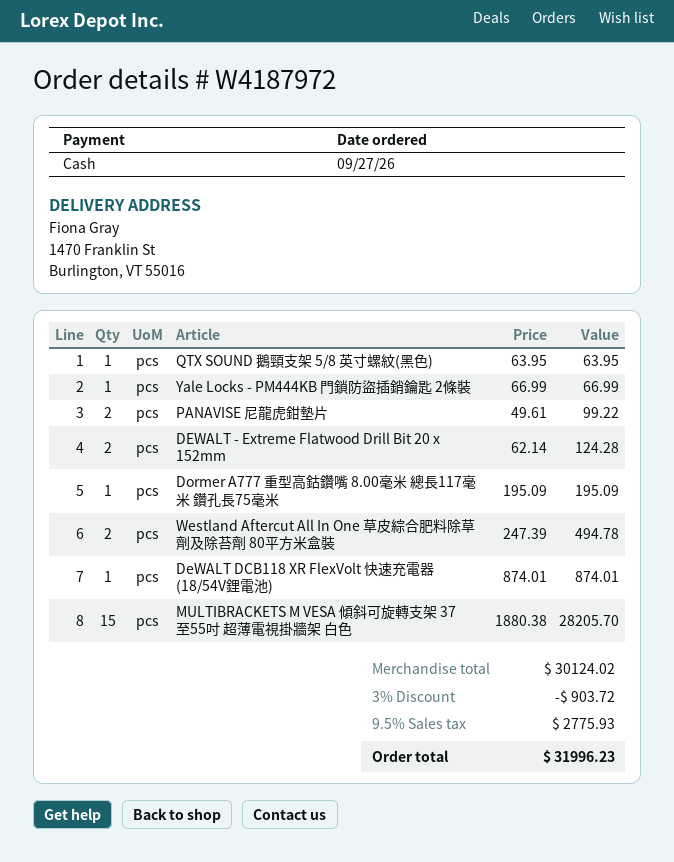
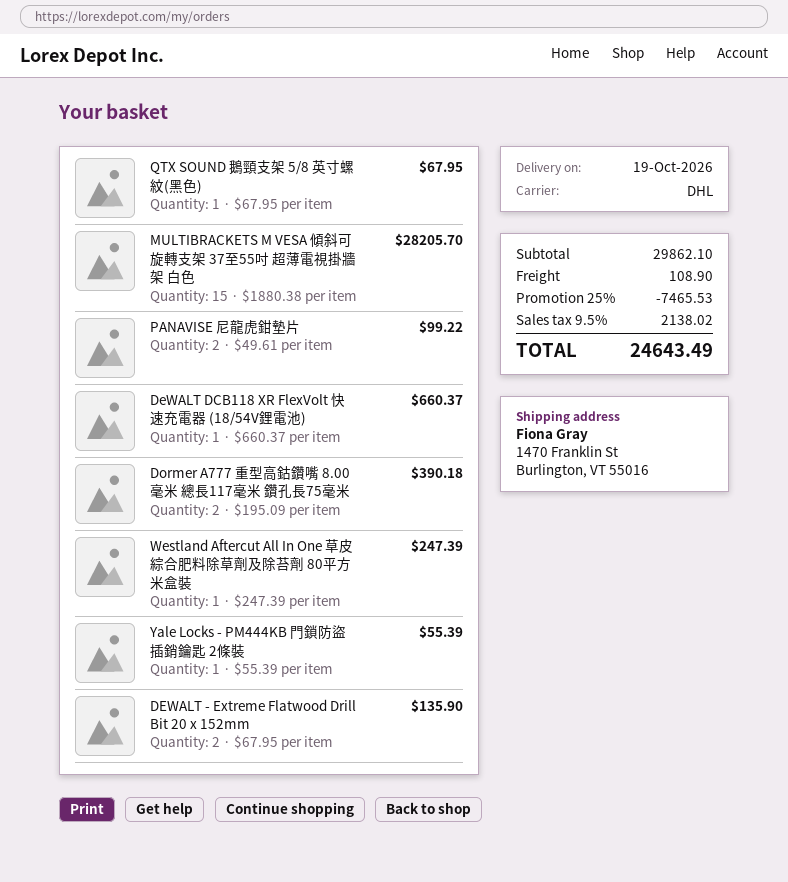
QTX SOUND 鵝頸支架 5/8 英寸螺紋(黑色): 1 x 63.95 = 63.95 -> 1 x 67.95 = 67.95
Yale Locks - PM444KB 門鎖防盜插銷鑰匙 2條裝: 1 x 66.99 = 66.99 -> 1 x 55.39 = 55.39
DEWALT - Extreme Flatwood Drill Bit 20 x 152mm: 2 x 62.14 = 124.28 -> 2 x 67.95 = 135.90
Dormer A777 重型高鈷鑽嘴 8.00毫米 總長117毫米 鑽孔長75毫米: 1 x 195.09 = 195.09 -> 2 x 195.09 = 390.18
Westland Aftercut All In One 草皮綜合肥料除草劑及除苔劑 80平方米盒裝: 2 x 247.39 = 494.78 -> 1 x 247.39 = 247.39
DeWALT DCB118 XR FlexVolt 快速充電器 (18/54V鋰電池): 1 x 874.01 = 874.01 -> 1 x 660.37 = 660.37
subtotal: 30124.02 -> 29862.10
discount: 3% = 903.72 -> 25% = 7465.53
shipping: none -> 108.90
tax: 9.5% = 2775.93 -> 9.5% = 2138.02
total: 31996.23 -> 24643.49

